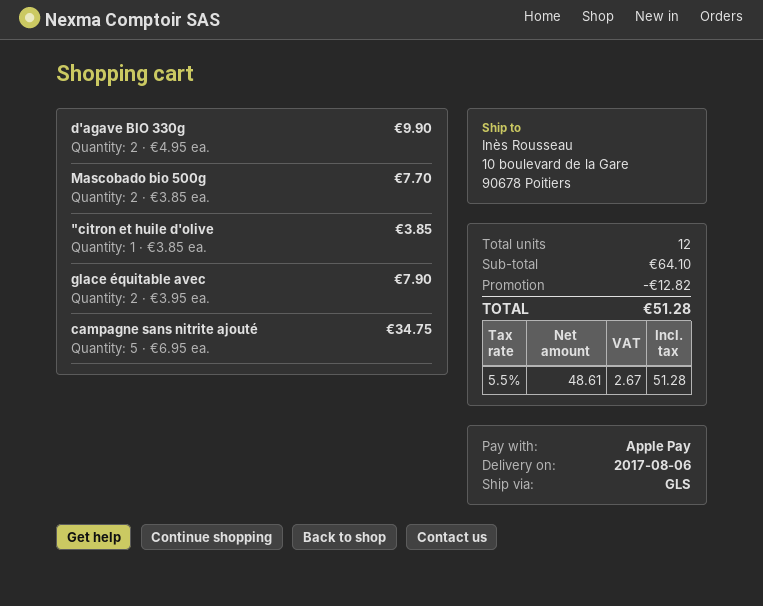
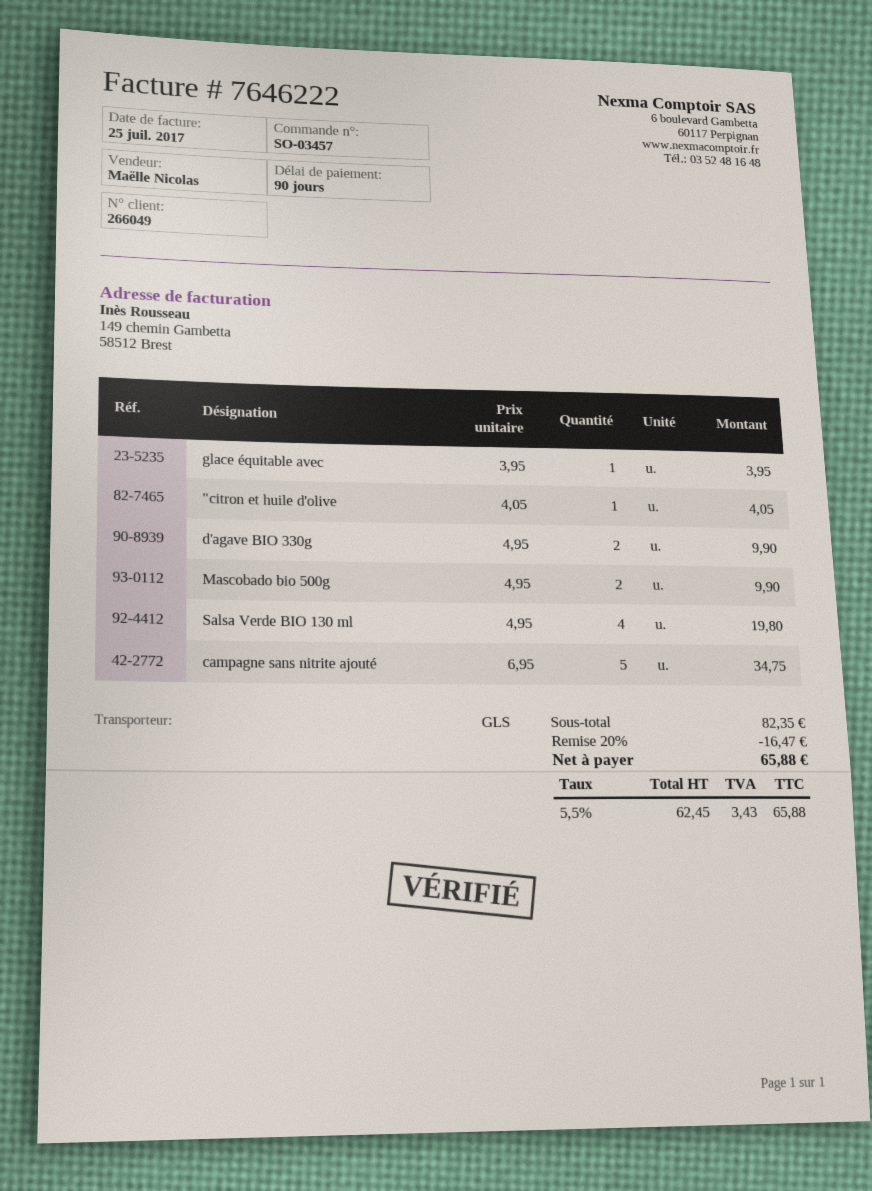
Mascobado bio 500g: 2 x 3.85 = 7.70 -> 2 x 4.95 = 9.90
"citron et huile d'olive: 1 x 3.85 = 3.85 -> 1 x 4.05 = 4.05
glace équitable avec: 2 x 3.95 = 7.90 -> 1 x 3.95 = 3.95
Salsa Verde BIO 130 ml: none -> 4 x 4.95 = 19.80
subtotal: 64.10 -> 82.35
discount: 12.82 -> 16.47
net: 48.61 -> 62.45
tax: 5.5% = 2.67 -> 5.5% = 3.43
total: 51.28 -> 65.88

